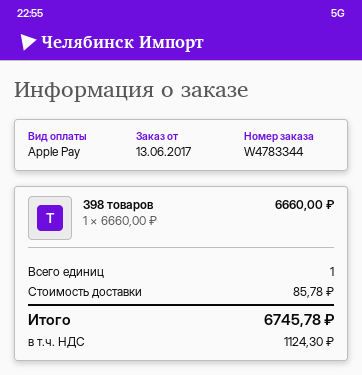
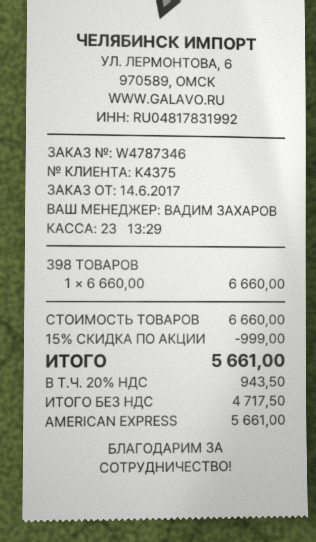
order number: W4783344 -> W4787346
order date: 2017-06-13 -> 2017-06-14
payment method: Apple Pay -> American Express
discount: none -> 15% = 999.00
shipping: 85.78 -> none
tax: 1124.30 -> 943.50
total: 6745.78 -> 5661.00

